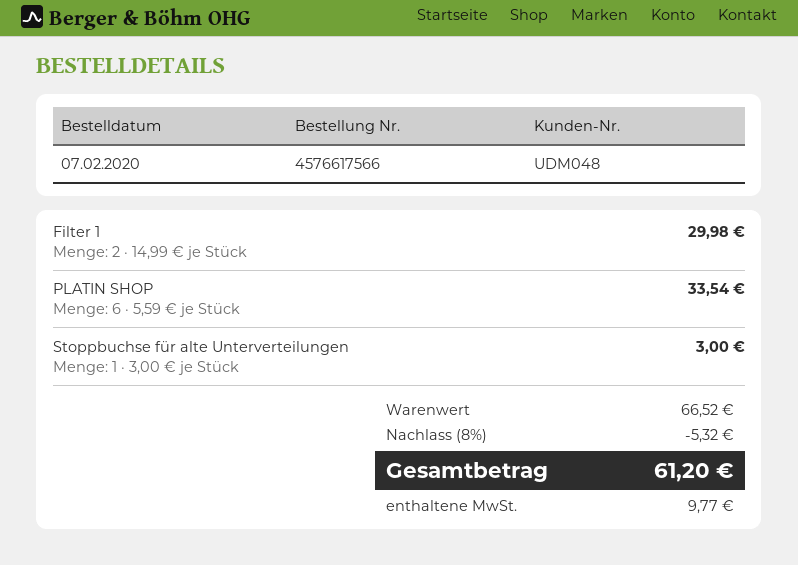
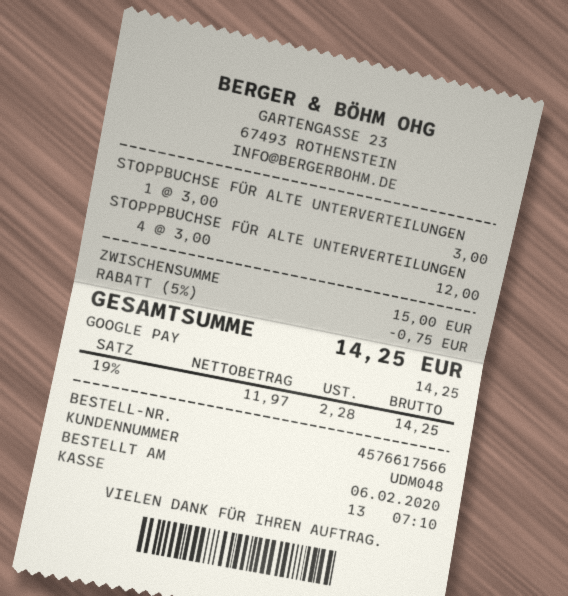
order date: 2020-02-07 -> 2020-02-06
Filter 1: 2 x 14.99 = 29.98 -> none
PLATIN SHOP: 6 x 5.59 = 33.54 -> none
STOPPPBUCHSE FÜR ALTE UNTERVERTEILUNGEN: none -> 4 x 3.00 = 12.00
subtotal: 66.52 -> 15.00
discount: 8% = 5.32 -> 5% = 0.75
tax: 9.77 -> 2.28
total: 61.20 -> 14.25

